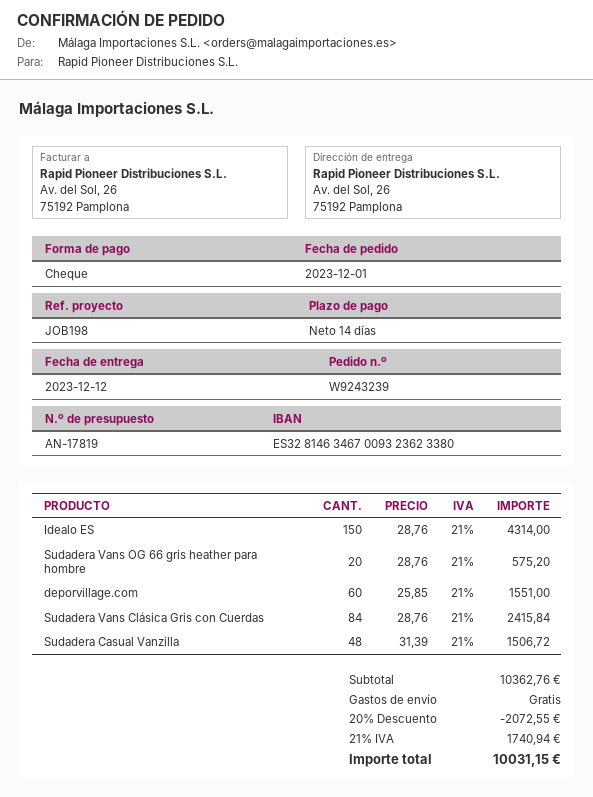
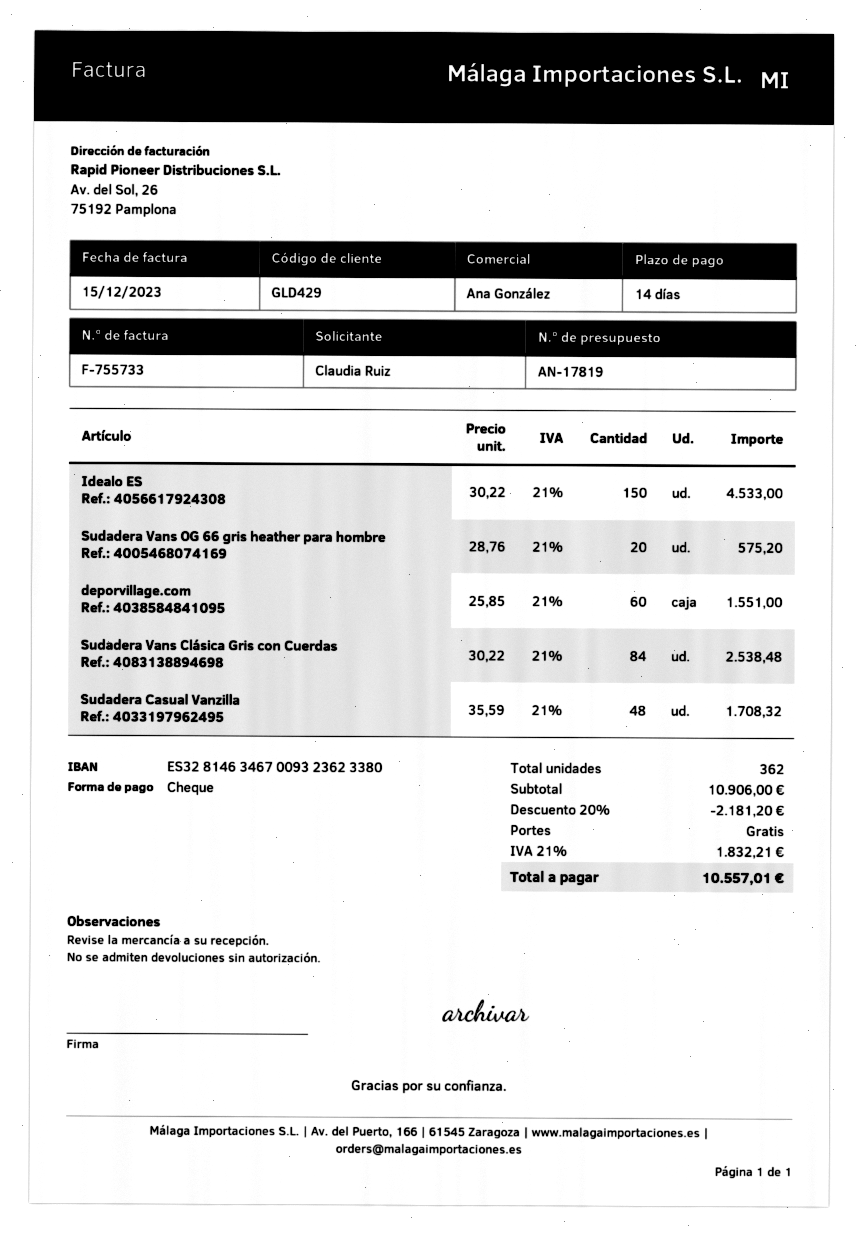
Idealo ES: 150 x 28.76 = 4314.00 -> 150 x 30.22 = 4533.00
Sudadera Vans Clásica Gris con Cuerdas: 84 x 28.76 = 2415.84 -> 84 x 30.22 = 2538.48
Sudadera Casual Vanzilla: 48 x 31.39 = 1506.72 -> 48 x 35.59 = 1708.32
subtotal: 10362.76 -> 10906.00
discount: 20% = 2072.55 -> 20% = 2181.20
tax: 21% = 1740.94 -> 21% = 1832.21
total: 10031.15 -> 10557.01

